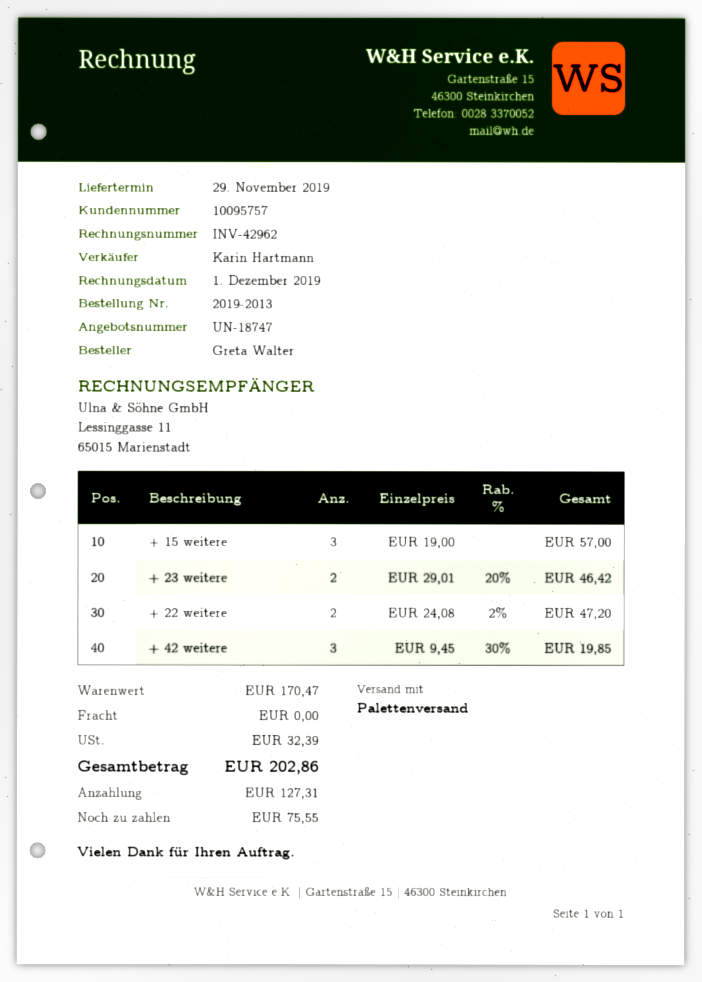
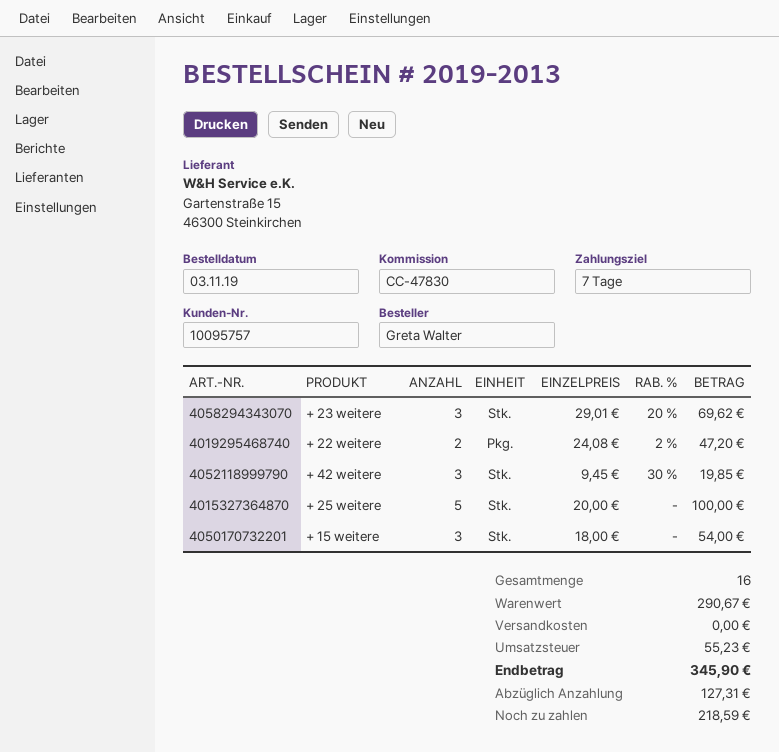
+ 15 weitere: 3 x 19.00 = 57.00 -> 3 x 18.00 = 54.00
+ 23 weitere: 2 x 29.01 - 20% = 46.42 -> 3 x 29.01 - 20% = 69.62
+ 25 weitere: none -> 5 x 20.00 = 100.00
subtotal: 170.47 -> 290.67
tax: 32.39 -> 55.23
total: 202.86 -> 345.90
balance: 75.55 -> 218.59

